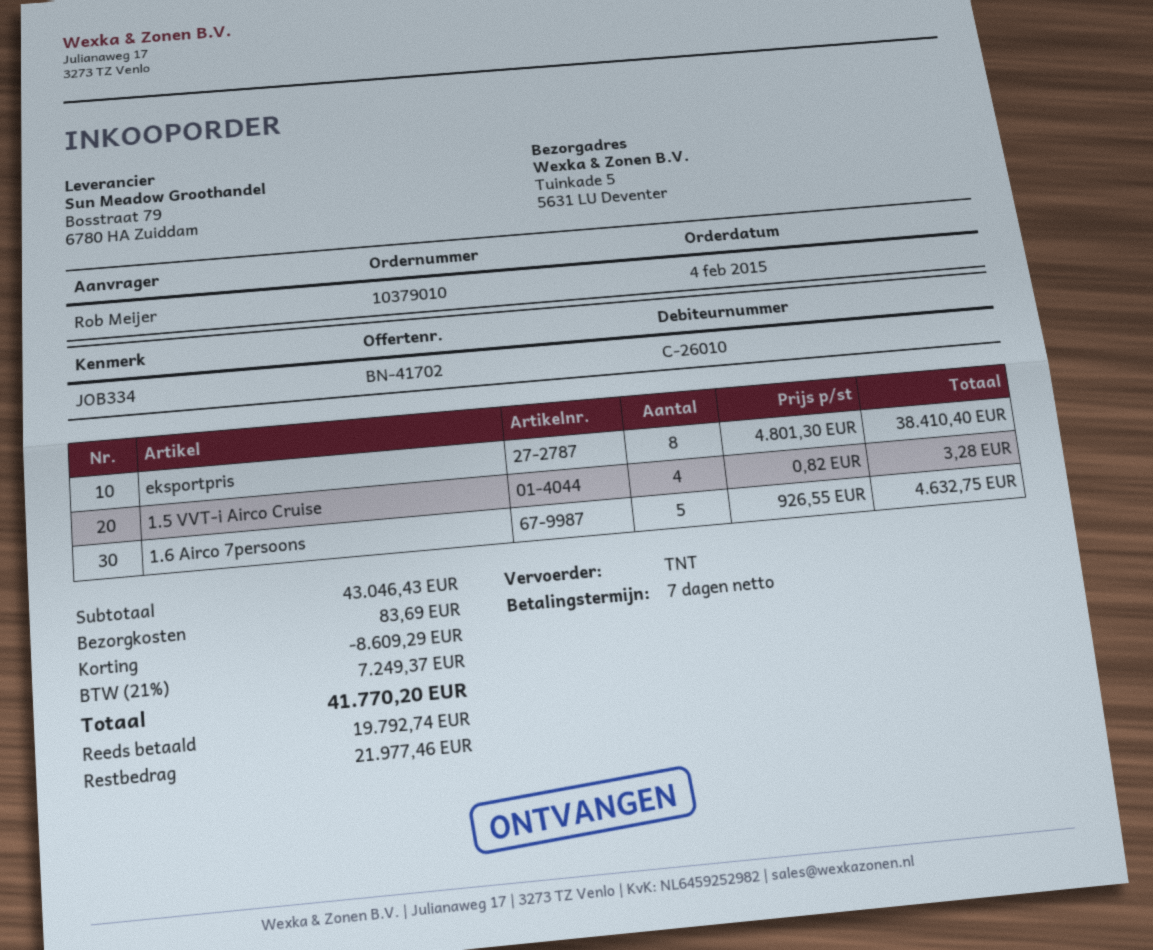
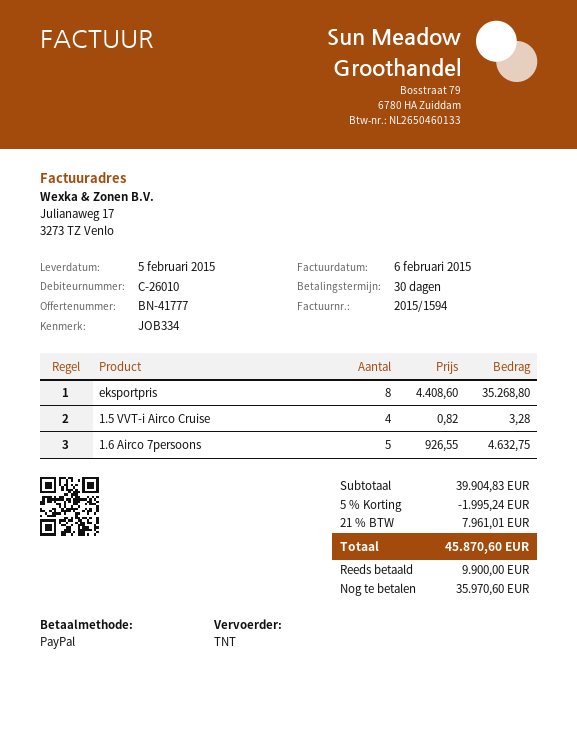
quote number: BN-41702 -> BN-41777
payment terms: 7 days -> 30 days
eksportpris: 8 x 4801.30 = 38410.40 -> 8 x 4408.60 = 35268.80
subtotal: 43046.43 -> 39904.83
discount: 8609.29 -> 1995.24
shipping: 83.69 -> none
tax: 21% = 7249.37 -> 21% = 7961.01
total: 41770.20 -> 45870.60
deposit: 19792.74 -> 9900.00
balance: 21977.46 -> 35970.60

